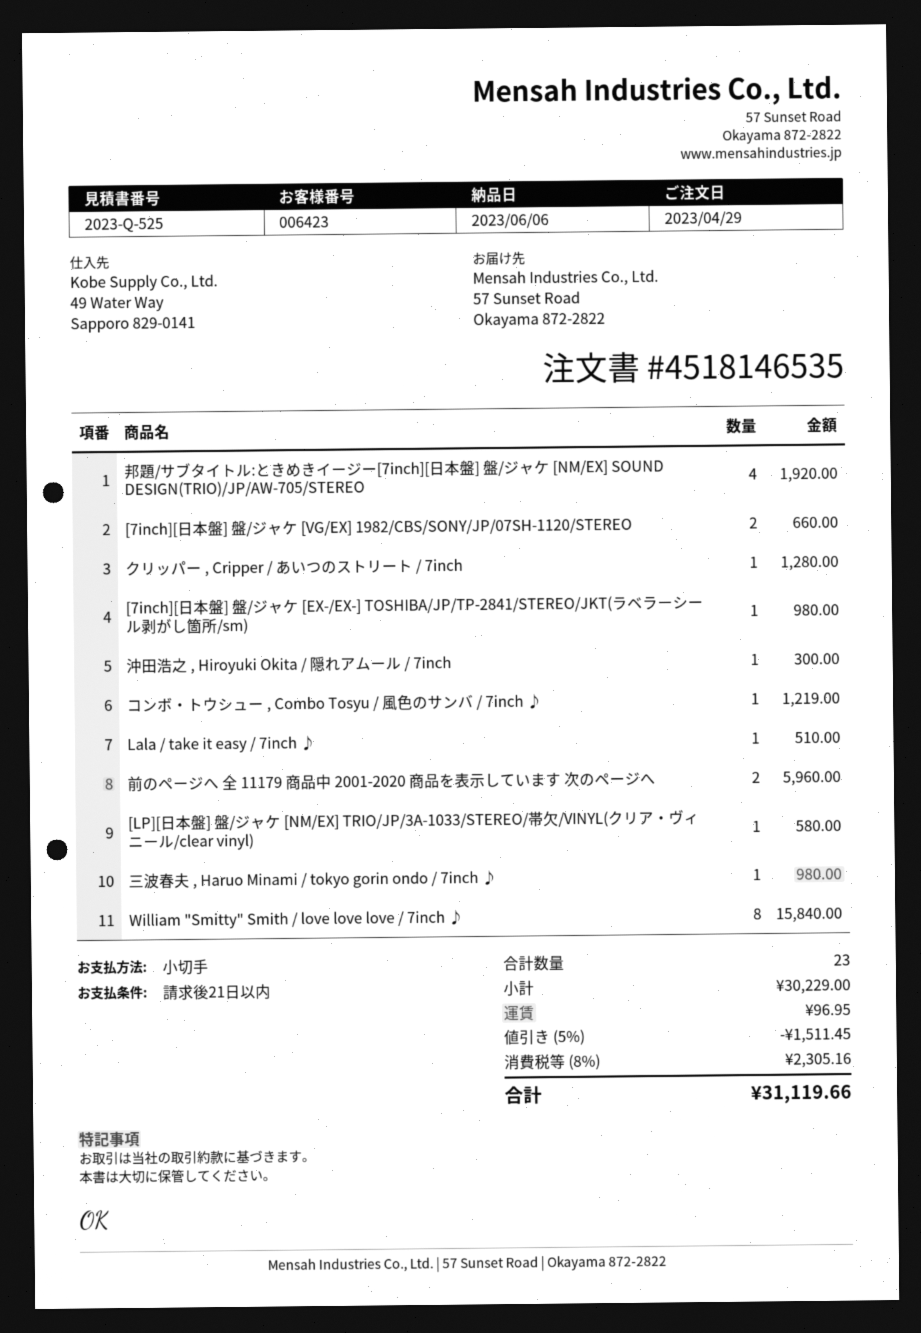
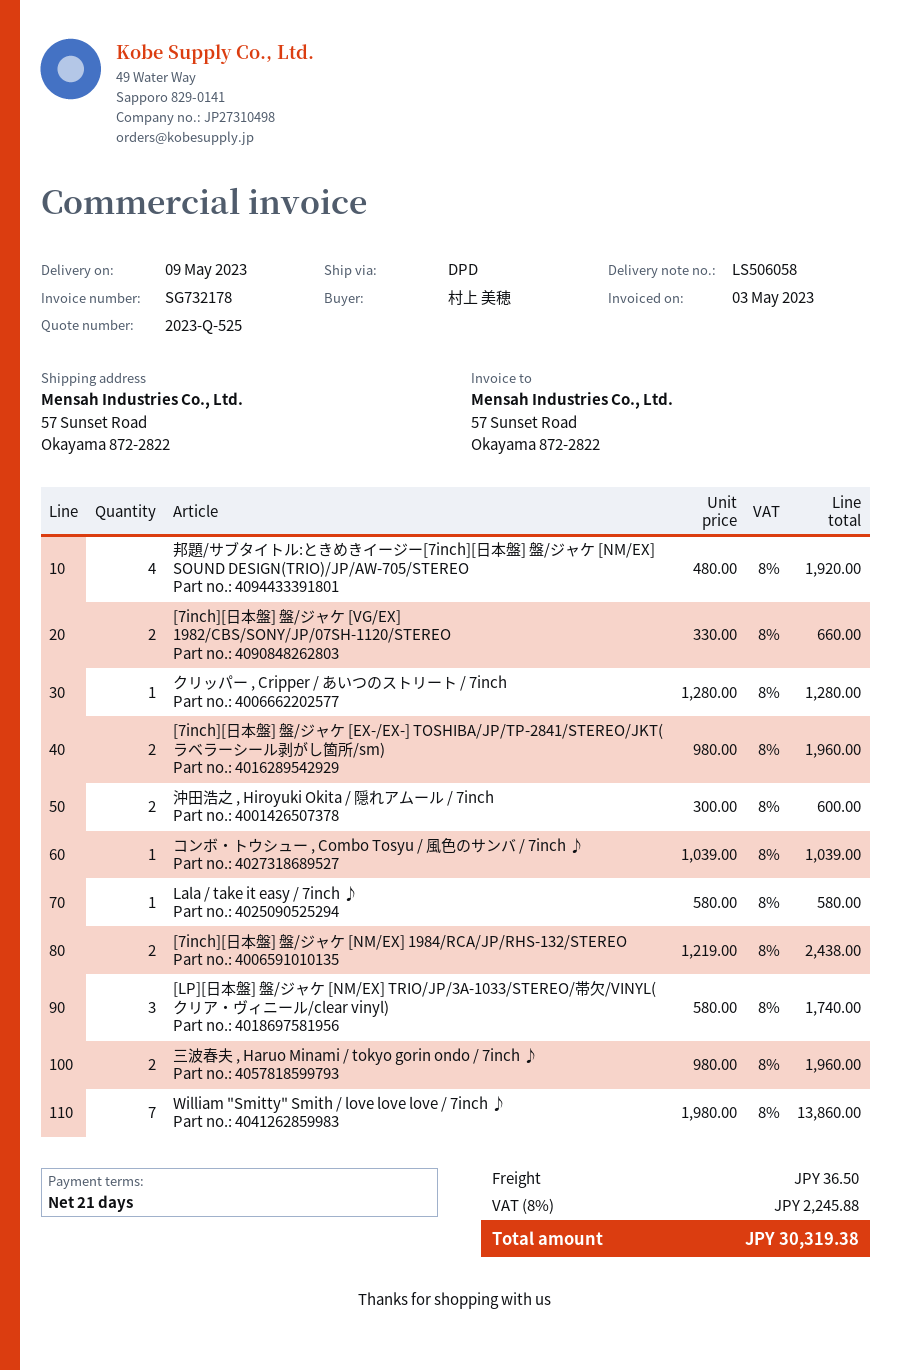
delivery date: 2023-06-06 -> 2023-05-09
[7inch][日本盤] 盤/ジャケ [EX-/EX-] TOSHIBA/JP/TP-2841/STEREO/JKT(ラベラーシール剥がし箇所/sm): 1 for 980.00 -> 2 for 1960.00
沖田浩之 , Hiroyuki Okita / 隠れアムール / 7inch: 1 for 300.00 -> 2 for 600.00
コンボ・トウシュー , Combo Tosyu / 風色のサンバ / 7inch ♪: 1 for 1219.00 -> 1 for 1039.00
Lala / take it easy / 7inch ♪: 1 for 510.00 -> 1 for 580.00
前のページへ 全 11179 商品中 2001-2020 商品を表示しています 次のページへ: 2 for 5960.00 -> none
[LP][日本盤] 盤/ジャケ [NM/EX] TRIO/JP/3A-1033/STEREO/帯欠/VINYL(クリア・ヴィニール/clear vinyl): 1 for 580.00 -> 3 for 1740.00
三波春夫 , Haruo Minami / tokyo gorin ondo / 7inch ♪: 1 for 980.00 -> 2 for 1960.00
William "Smitty" Smith / love love love / 7inch ♪: 8 for 15840.00 -> 7 for 13860.00
[7inch][日本盤] 盤/ジャケ [NM/EX] 1984/RCA/JP/RHS-132/STEREO: none -> 2 for 2438.00
discount: 5% = 1511.45 -> none
shipping: 96.95 -> 36.50
tax: 8% = 2305.16 -> 8% = 2245.88
total: 31119.66 -> 30319.38

